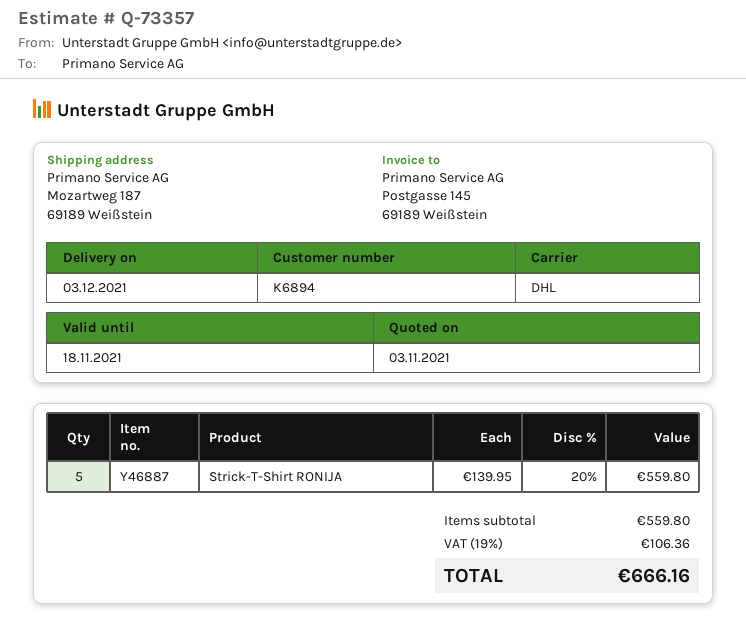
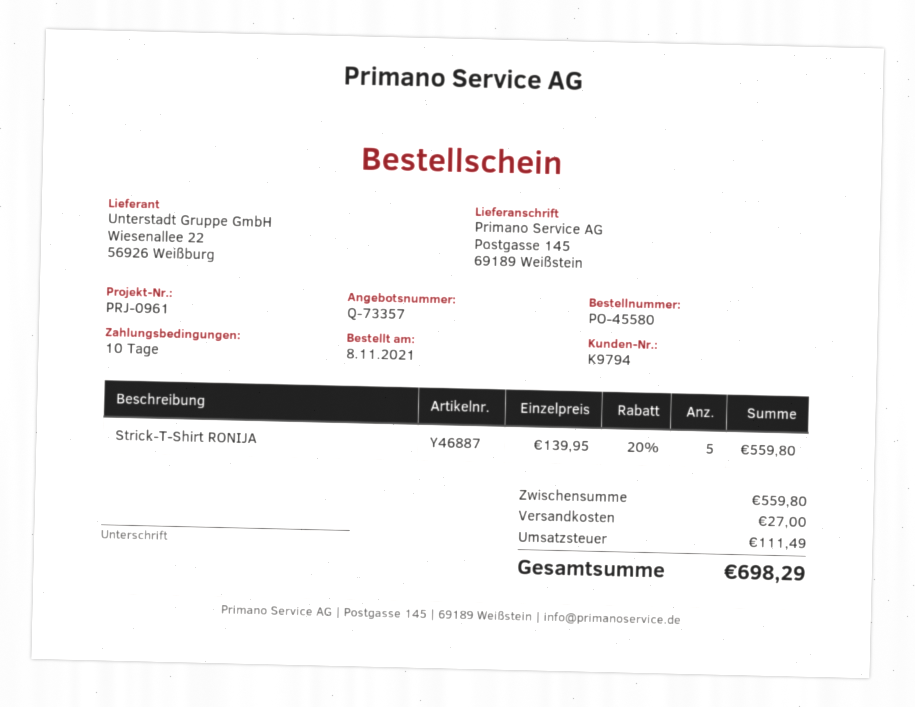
customer number: K6894 -> K9794
ship to: Mozartweg 187, 69189 Weißstein -> Postgasse 145, 69189 Weißstein
shipping: none -> 27.00
tax: 106.36 -> 111.49
total: 666.16 -> 698.29

